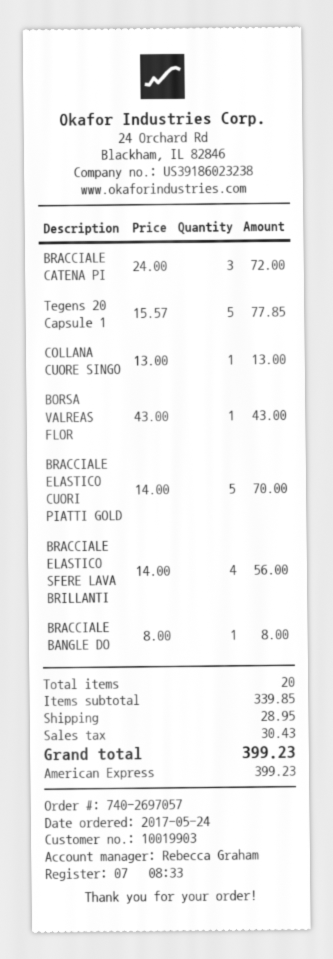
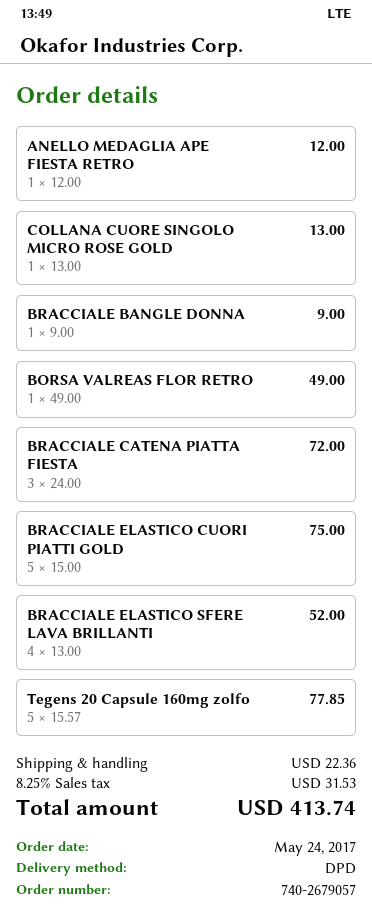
order number: 740-2697057 -> 740-2679057
BORSA VALREAS FLOR: 1 x 43.00 = 43.00 -> 1 x 49.00 = 49.00
BRACCIALE ELASTICO CUORI PIATTI GOLD: 5 x 14.00 = 70.00 -> 5 x 15.00 = 75.00
BRACCIALE ELASTICO SFERE LAVA BRILLANTI: 4 x 14.00 = 56.00 -> 4 x 13.00 = 52.00
BRACCIALE BANGLE DO: 1 x 8.00 = 8.00 -> 1 x 9.00 = 9.00
ANELLO MEDAGLIA APE FIESTA RETRO: none -> 1 x 12.00 = 12.00
shipping: 28.95 -> 22.36
tax: 30.43 -> 31.53
total: 399.23 -> 413.74

